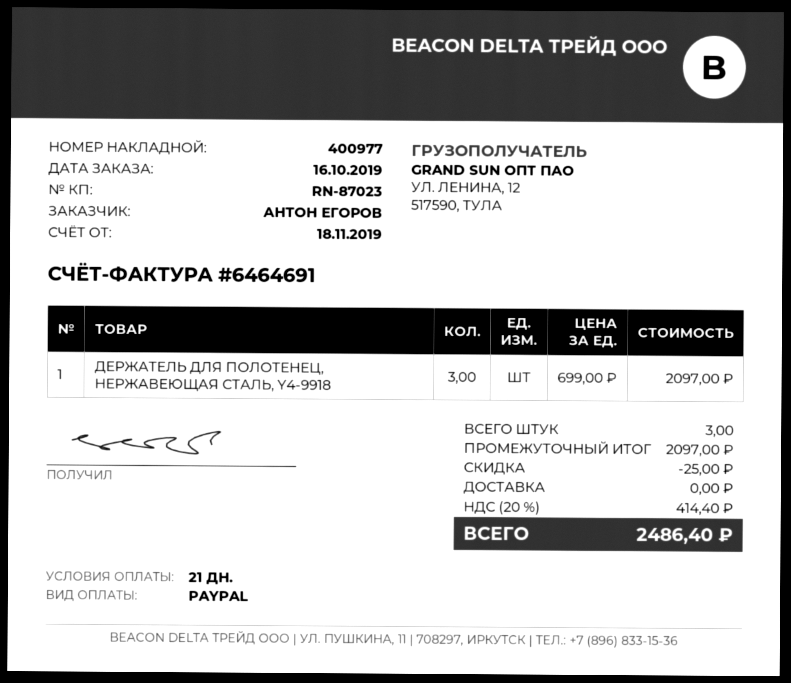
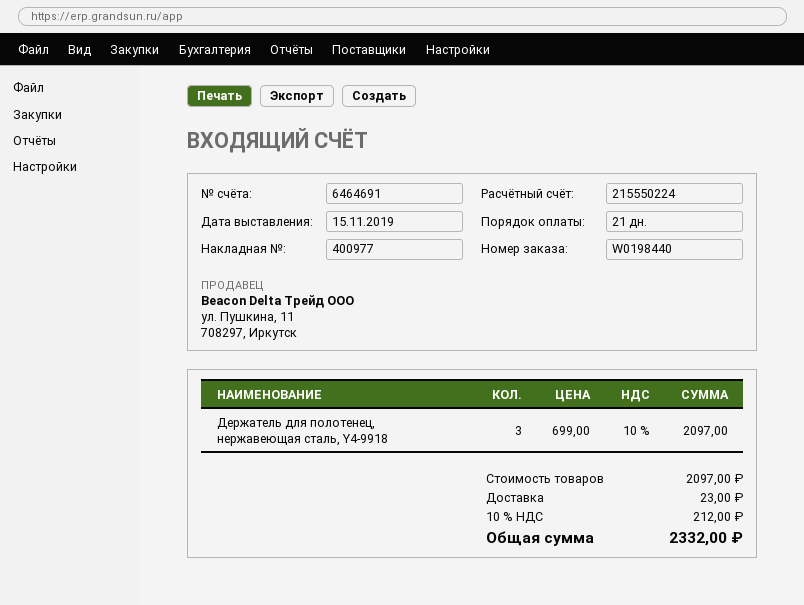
invoice date: 2019-11-18 -> 2019-11-15
discount: 25.00 -> none
shipping: 0.00 -> 23.00
tax: 20% = 414.40 -> 10% = 212.00
total: 2486.40 -> 2332.00

